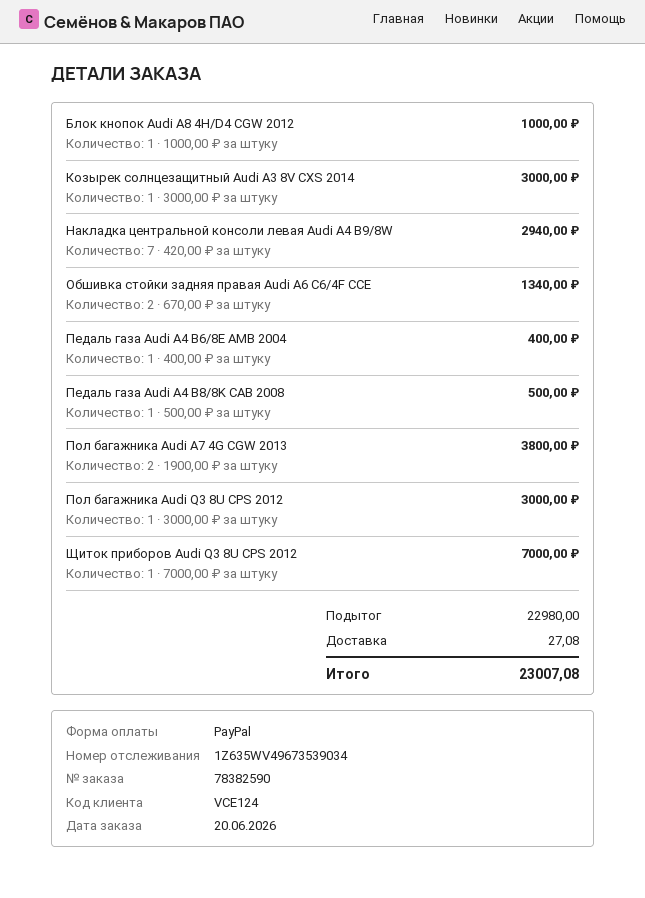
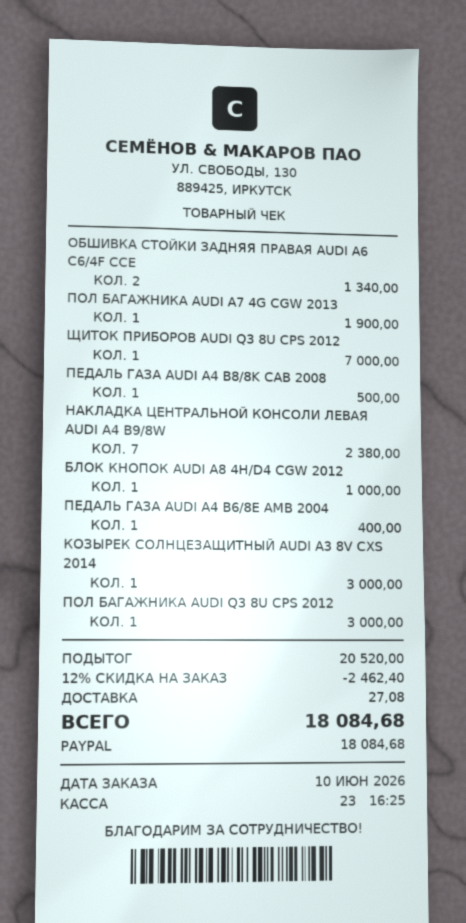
order date: 2026-06-20 -> 2026-06-10
Накладка центральной консоли левая Audi A4 B9/8W: 7 for 2940.00 -> 7 for 2380.00
Пол багажника Audi A7 4G CGW 2013: 2 for 3800.00 -> 1 for 1900.00
subtotal: 22980.00 -> 20520.00
discount: none -> 12% = 2462.40
total: 23007.08 -> 18084.68

